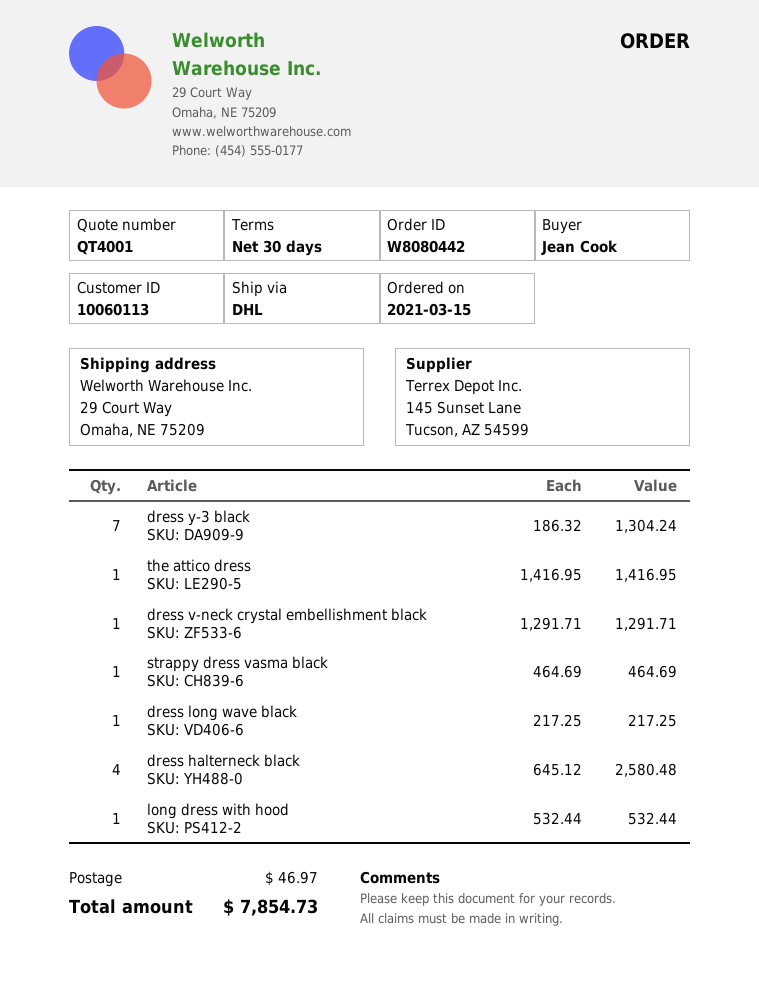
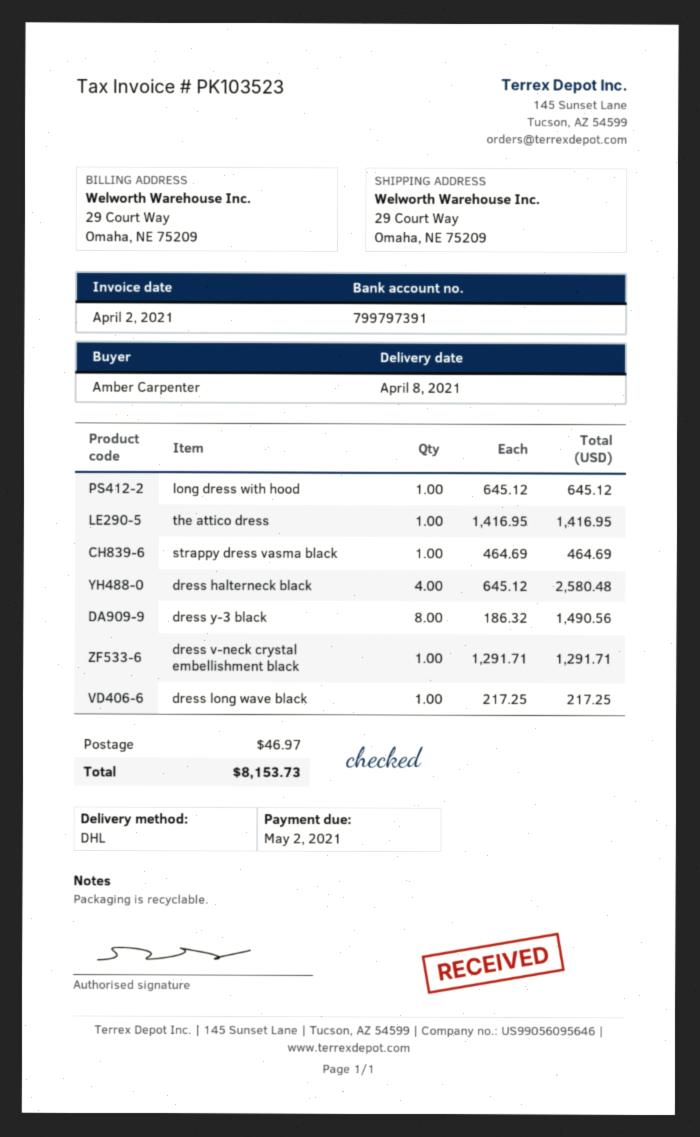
ordered by: Jean Cook -> Amber Carpenter
dress y-3 black: 7 x 186.32 = 1304.24 -> 8 x 186.32 = 1490.56
long dress with hood: 1 x 532.44 = 532.44 -> 1 x 645.12 = 645.12
total: 7854.73 -> 8153.73

